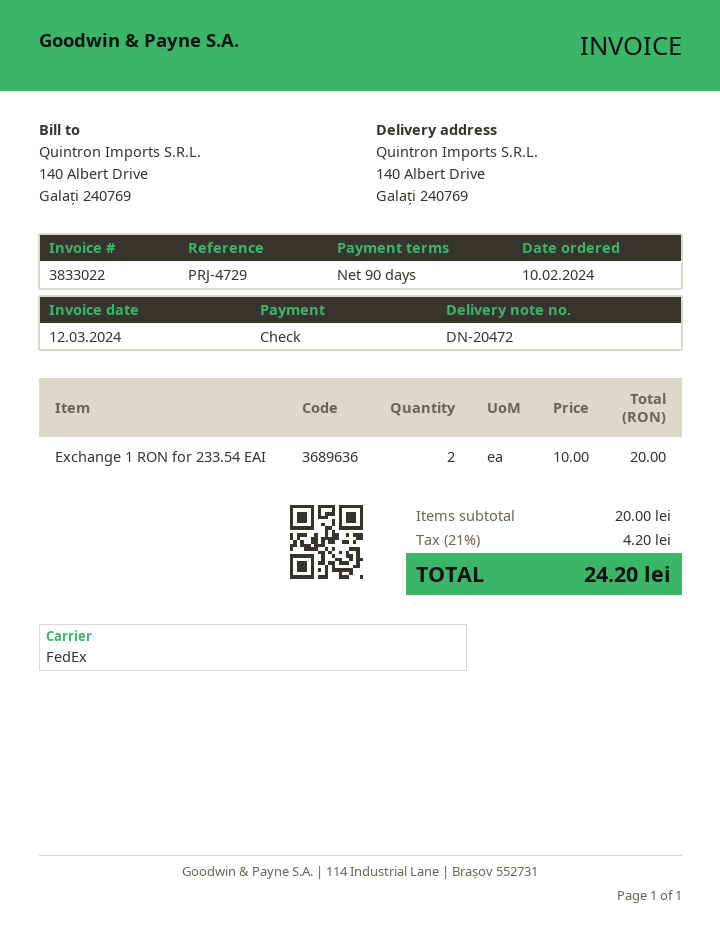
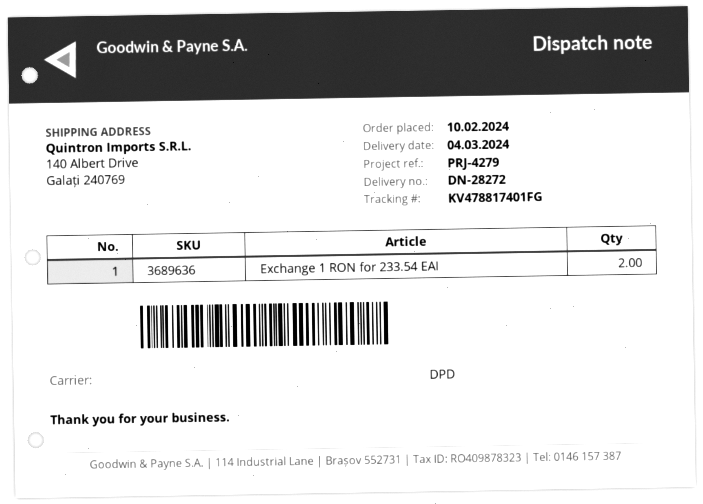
delivery note number: DN-20472 -> DN-28272
reference: PRJ-4729 -> PRJ-4279
shipping method: FedEx -> DPD

